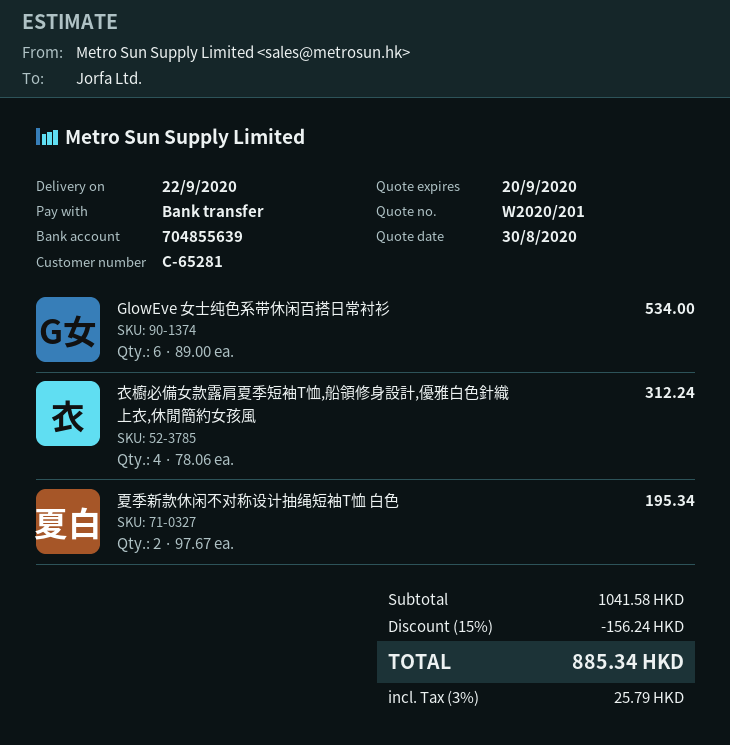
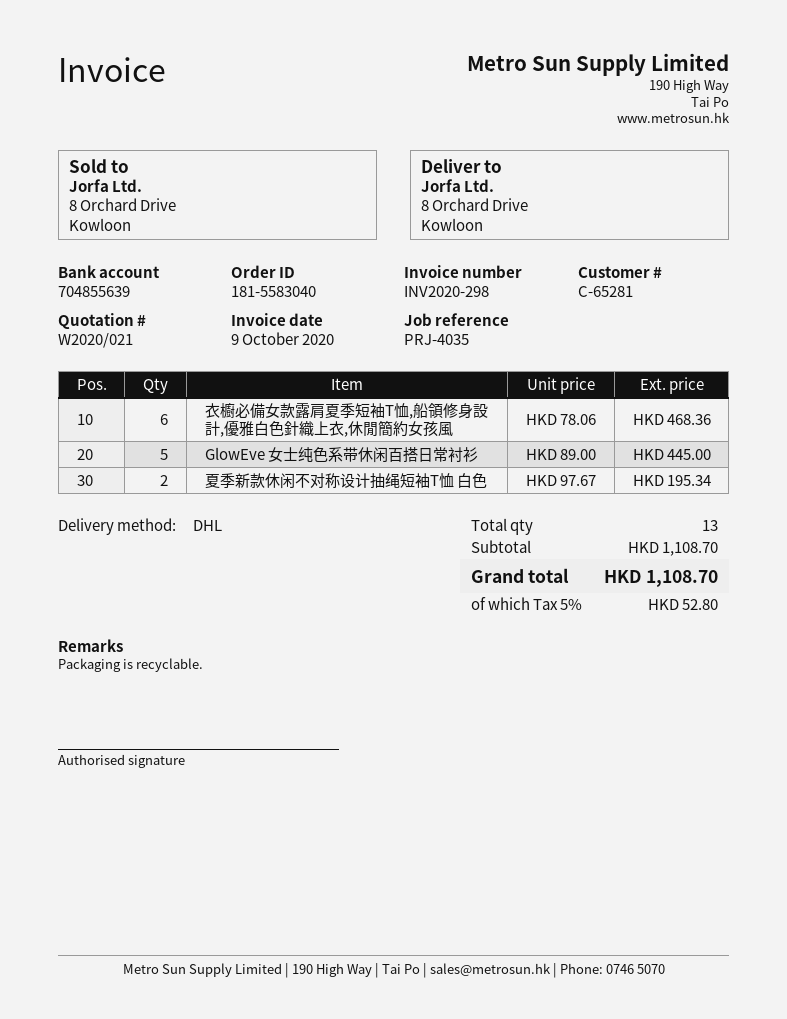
quote number: W2020/201 -> W2020/021
GlowEve 女士纯色系带休闲百搭日常衬衫: 6 x 89.00 = 534.00 -> 5 x 89.00 = 445.00
衣櫥必備女款露肩夏季短袖T恤,船領修身設計,優雅白色針織上衣,休閒簡約女孩風: 4 x 78.06 = 312.24 -> 6 x 78.06 = 468.36
subtotal: 1041.58 -> 1108.70
discount: 15% = 156.24 -> none
tax: 3% = 25.79 -> 5% = 52.80
total: 885.34 -> 1108.70

